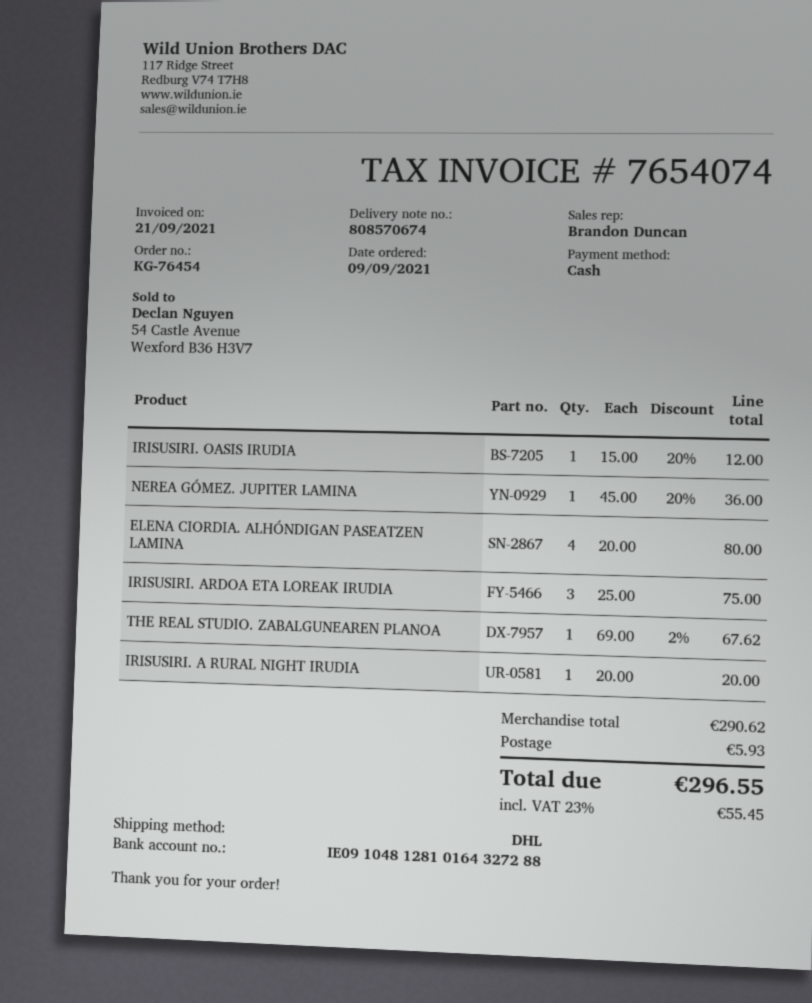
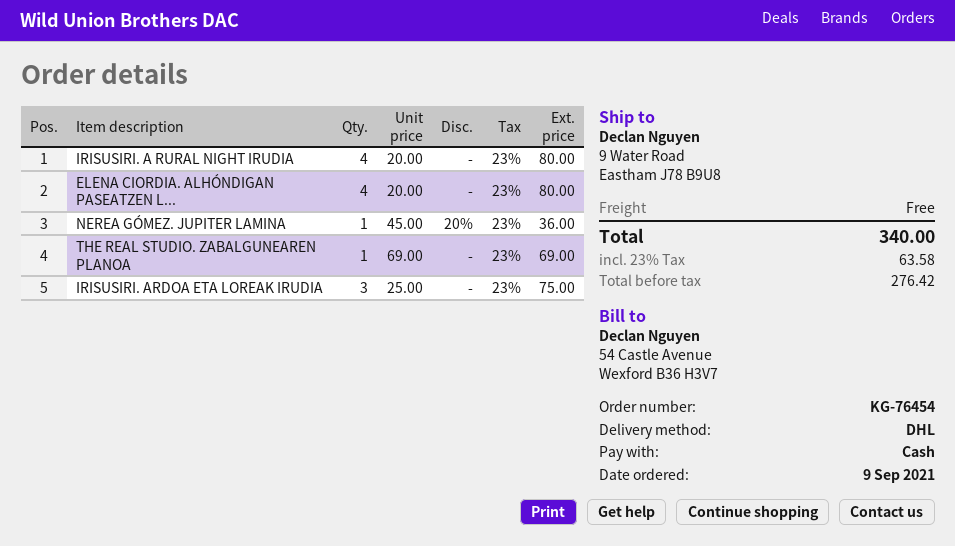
IRISUSIRI. OASIS IRUDIA: 1 x 15.00 - 20% = 12.00 -> none
THE REAL STUDIO. ZABALGUNEAREN PLANOA: 1 x 69.00 - 2% = 67.62 -> 1 x 69.00 = 69.00
IRISUSIRI. A RURAL NIGHT IRUDIA: 1 x 20.00 = 20.00 -> 4 x 20.00 = 80.00
shipping: 5.93 -> 0.00
tax: 23% = 55.45 -> 23% = 63.58
total: 296.55 -> 340.00

